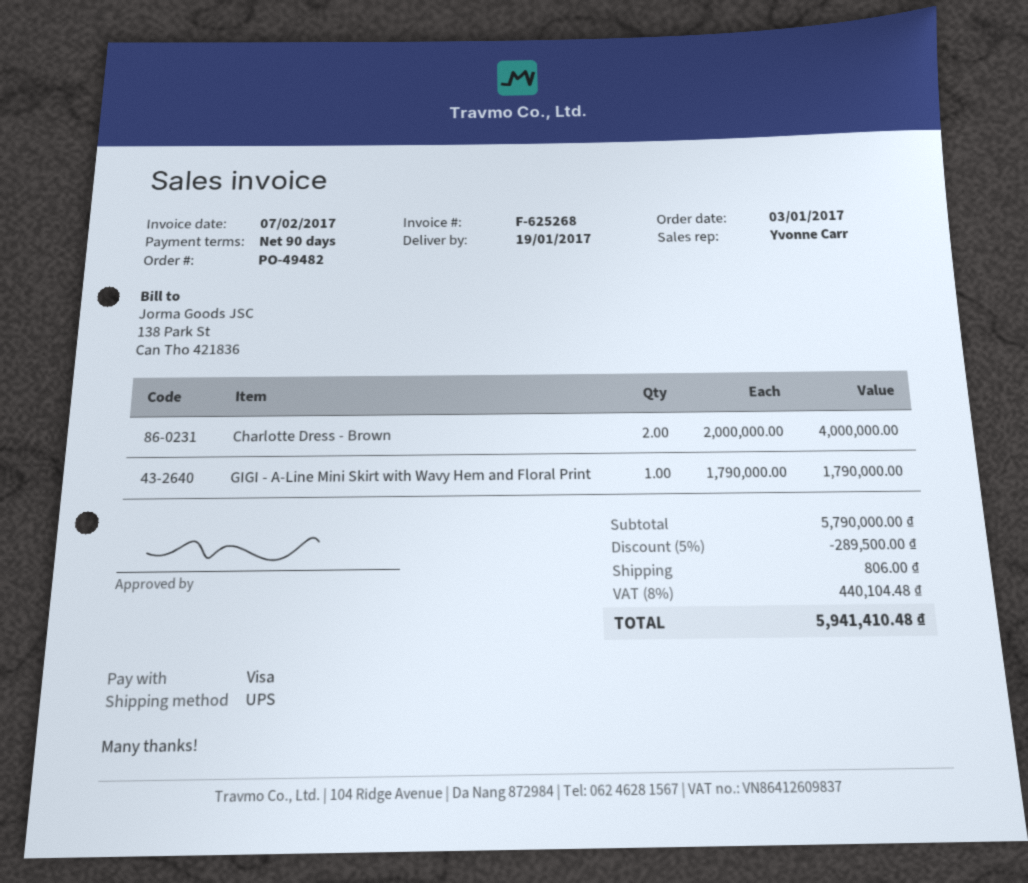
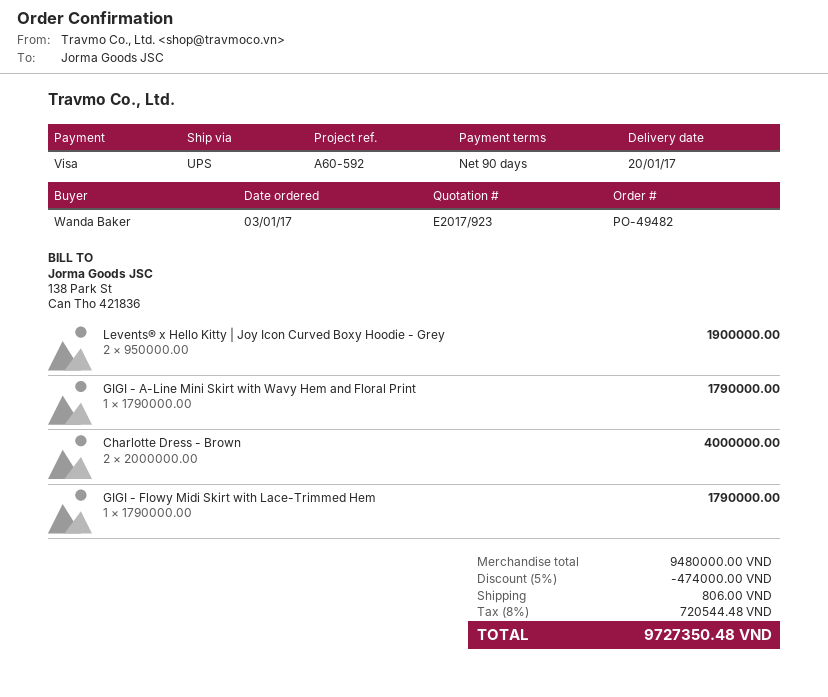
delivery date: 2017-01-19 -> 2017-01-20
Levents® x Hello Kitty | Joy Icon Curved Boxy Hoodie - Grey: none -> 2 x 950000.00 = 1900000.00
GIGI - Flowy Midi Skirt with Lace-Trimmed Hem: none -> 1 x 1790000.00 = 1790000.00
subtotal: 5790000.00 -> 9480000.00
discount: 5% = 289500.00 -> 5% = 474000.00
tax: 8% = 440104.48 -> 8% = 720544.48
total: 5941410.48 -> 9727350.48

